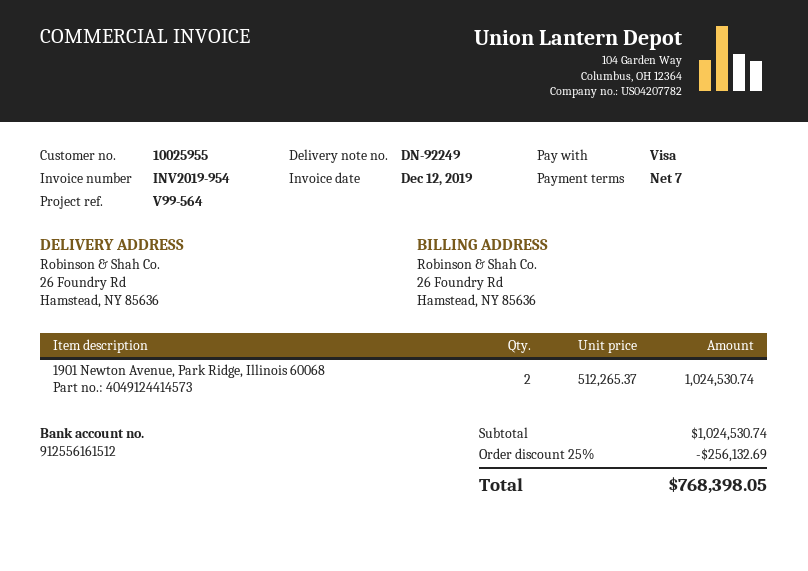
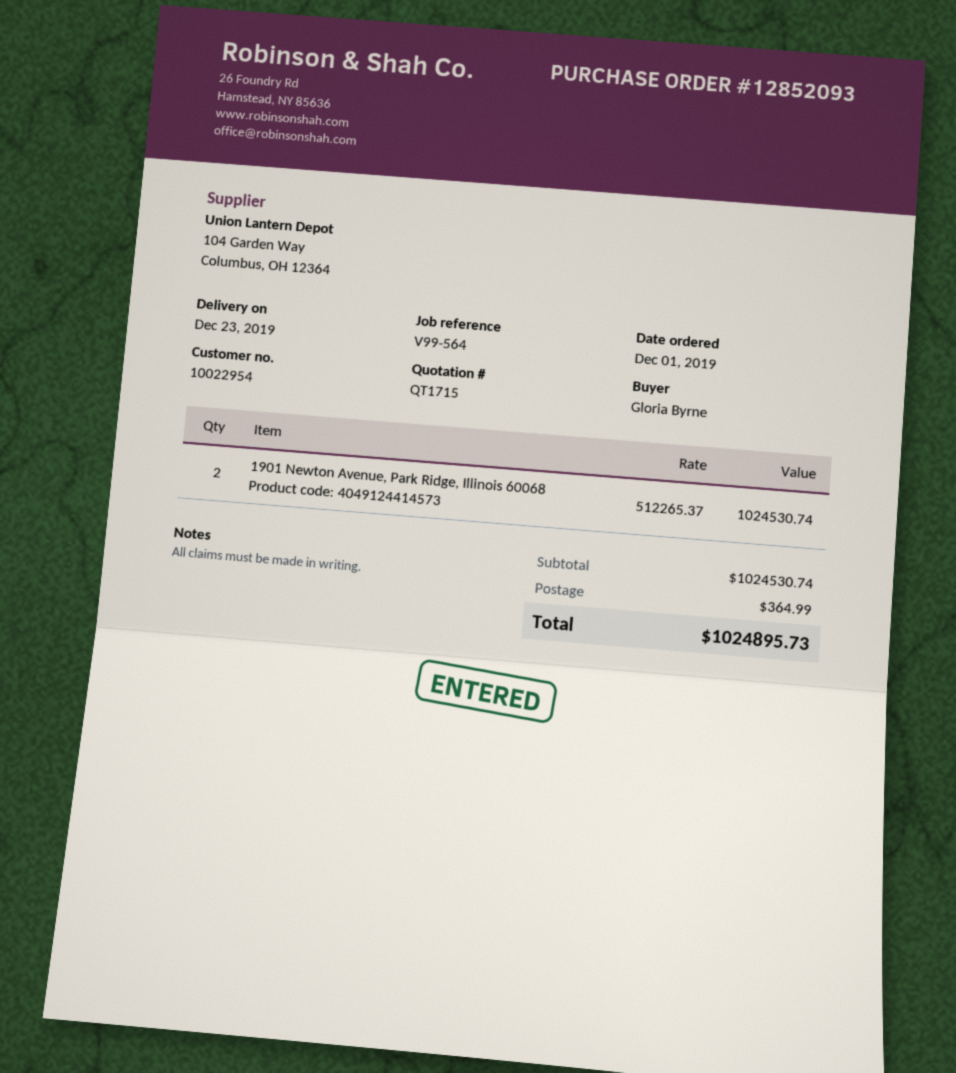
customer number: 10025955 -> 10022954
discount: 25% = 256132.69 -> none
shipping: none -> 364.99
total: 768398.05 -> 1024895.73

